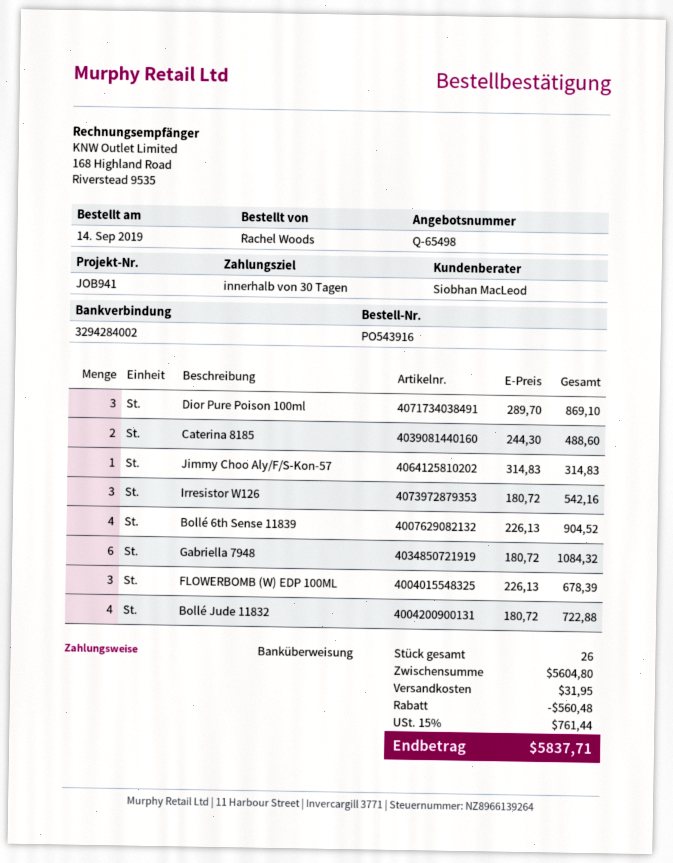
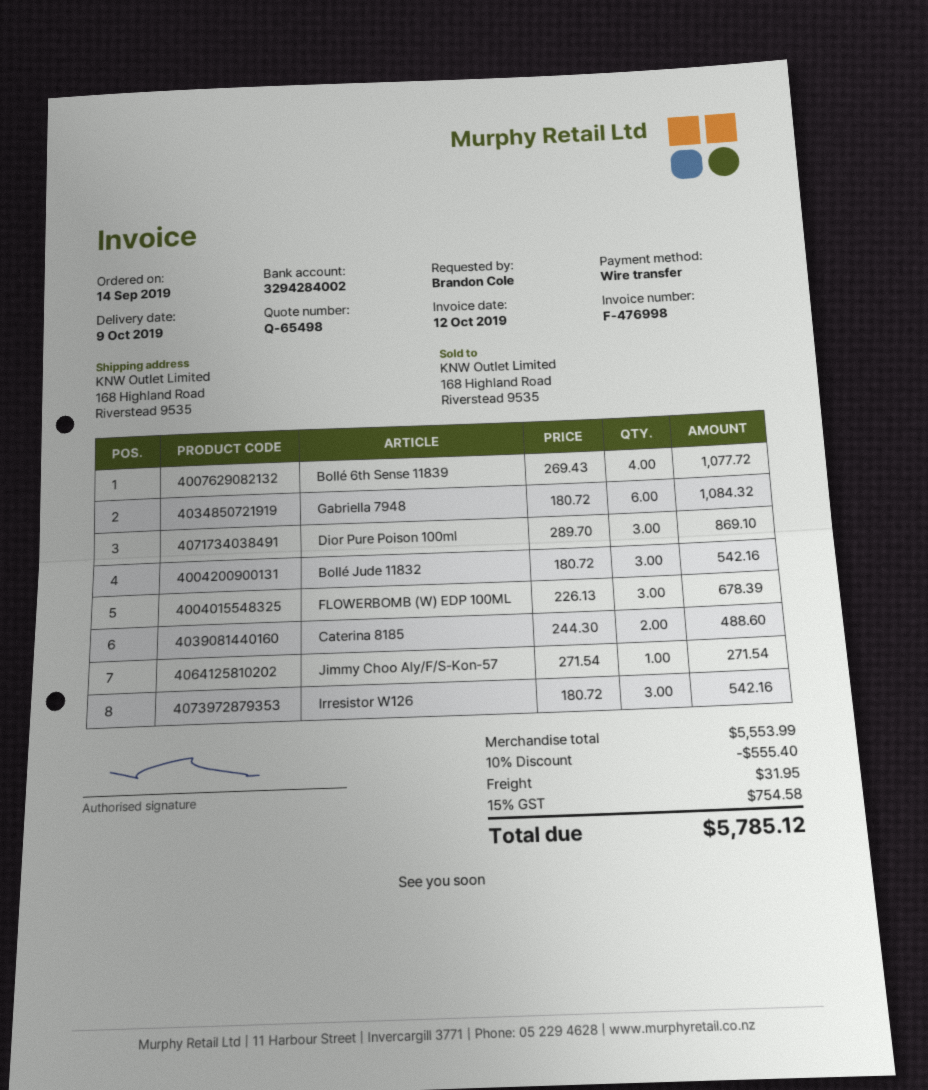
ordered by: Rachel Woods -> Brandon Cole
Jimmy Choo Aly/F/S-Kon-57: 1 x 314.83 = 314.83 -> 1 x 271.54 = 271.54
Bollé 6th Sense 11839: 4 x 226.13 = 904.52 -> 4 x 269.43 = 1077.72
Bollé Jude 11832: 4 x 180.72 = 722.88 -> 3 x 180.72 = 542.16
subtotal: 5604.80 -> 5553.99
discount: 560.48 -> 555.40
tax: 15% = 761.44 -> 15% = 754.58
total: 5837.71 -> 5785.12

